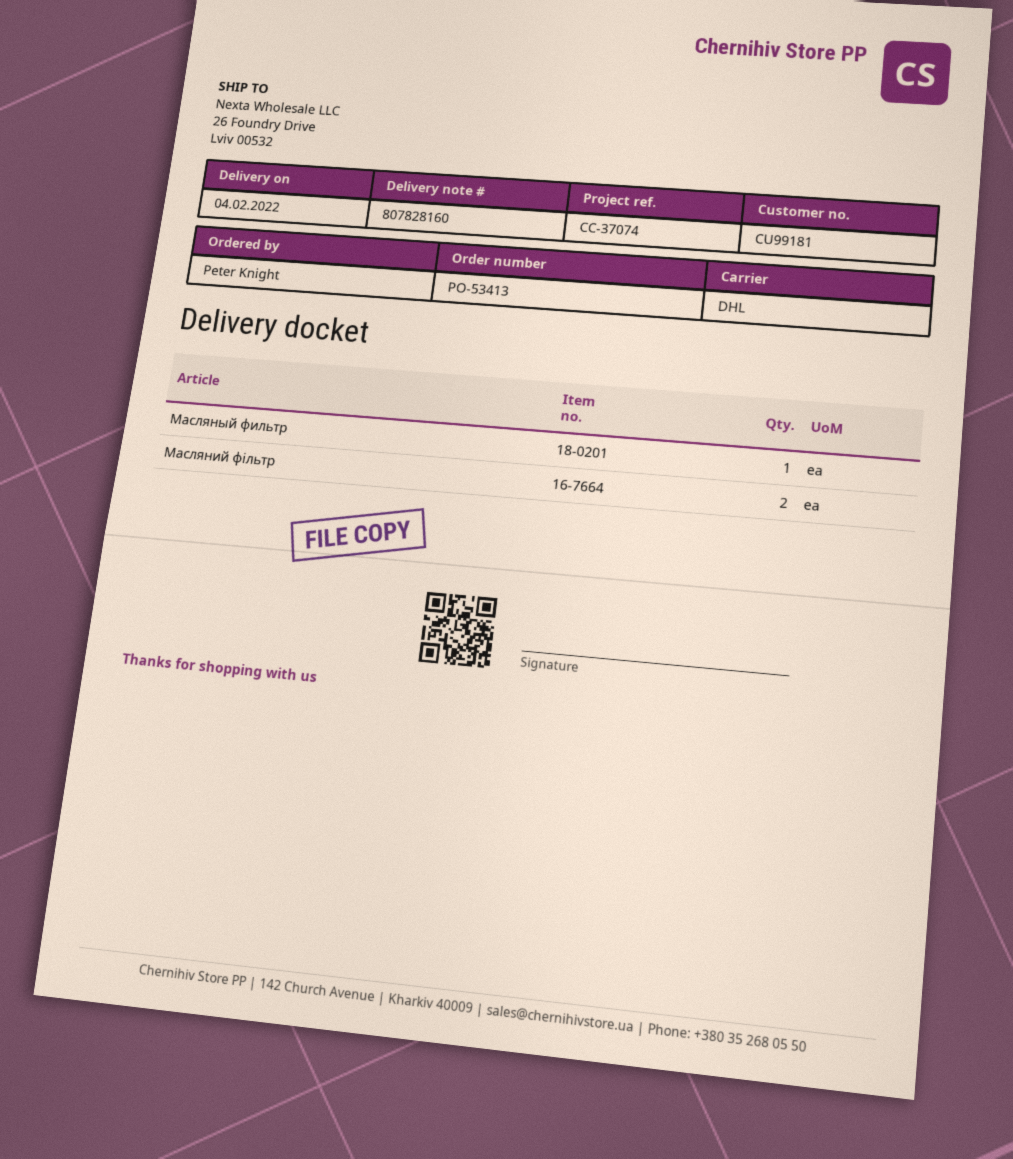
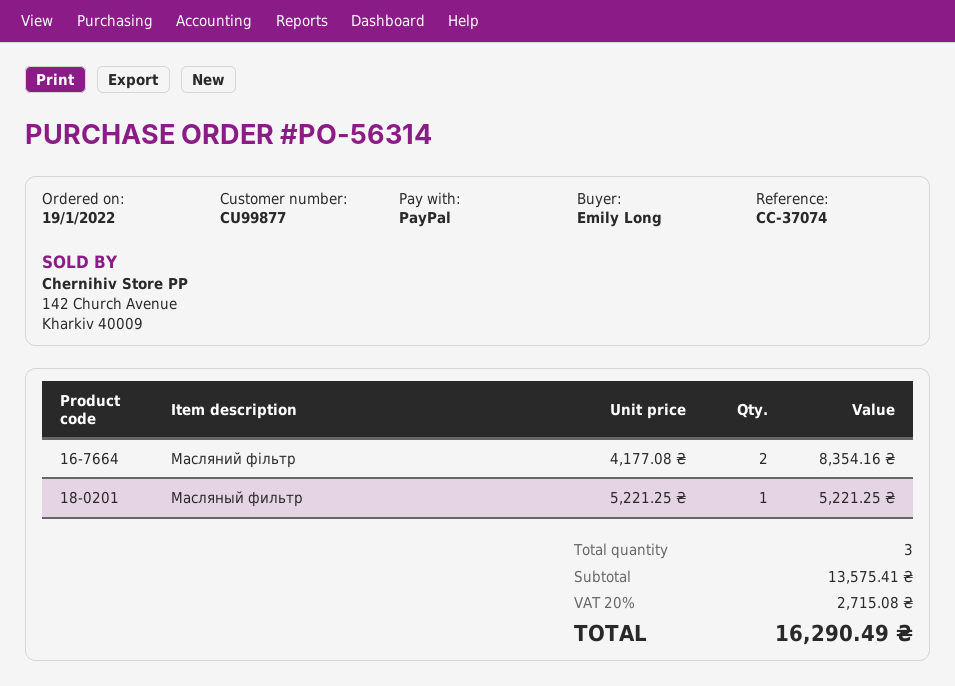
order number: PO-53413 -> PO-56314
customer number: CU99181 -> CU99877
ordered by: Peter Knight -> Emily Long

